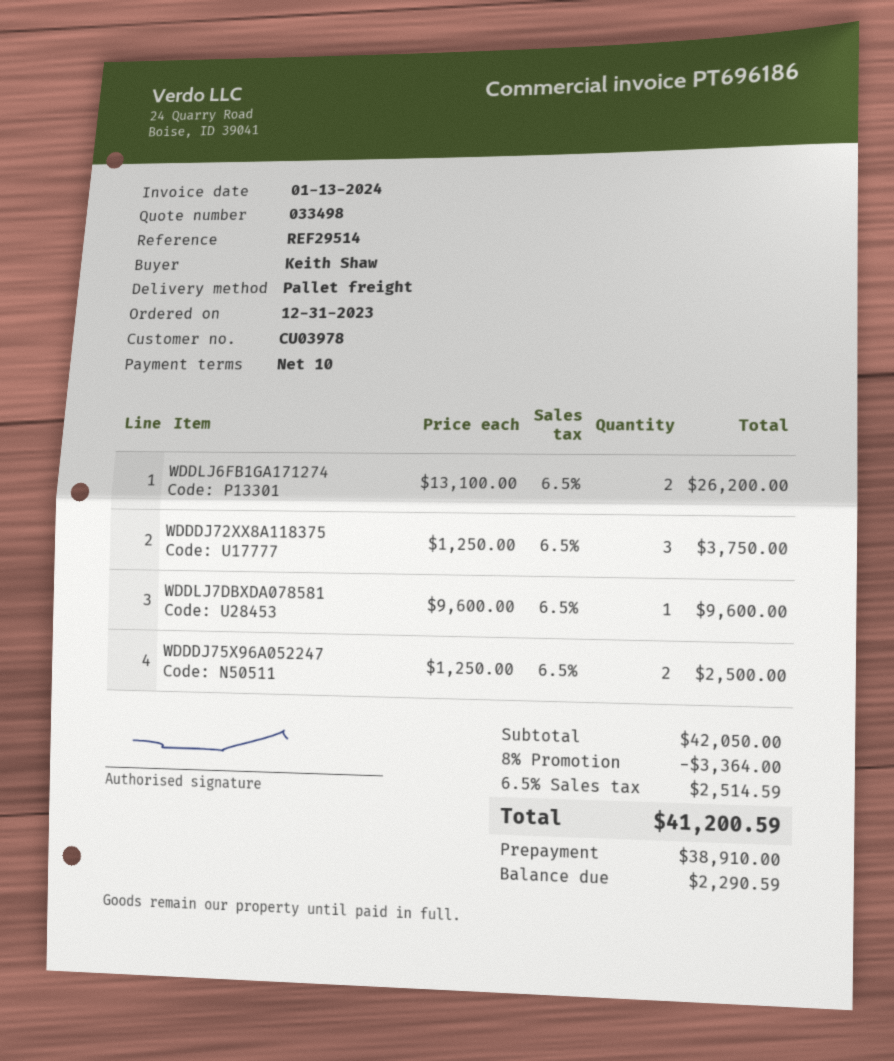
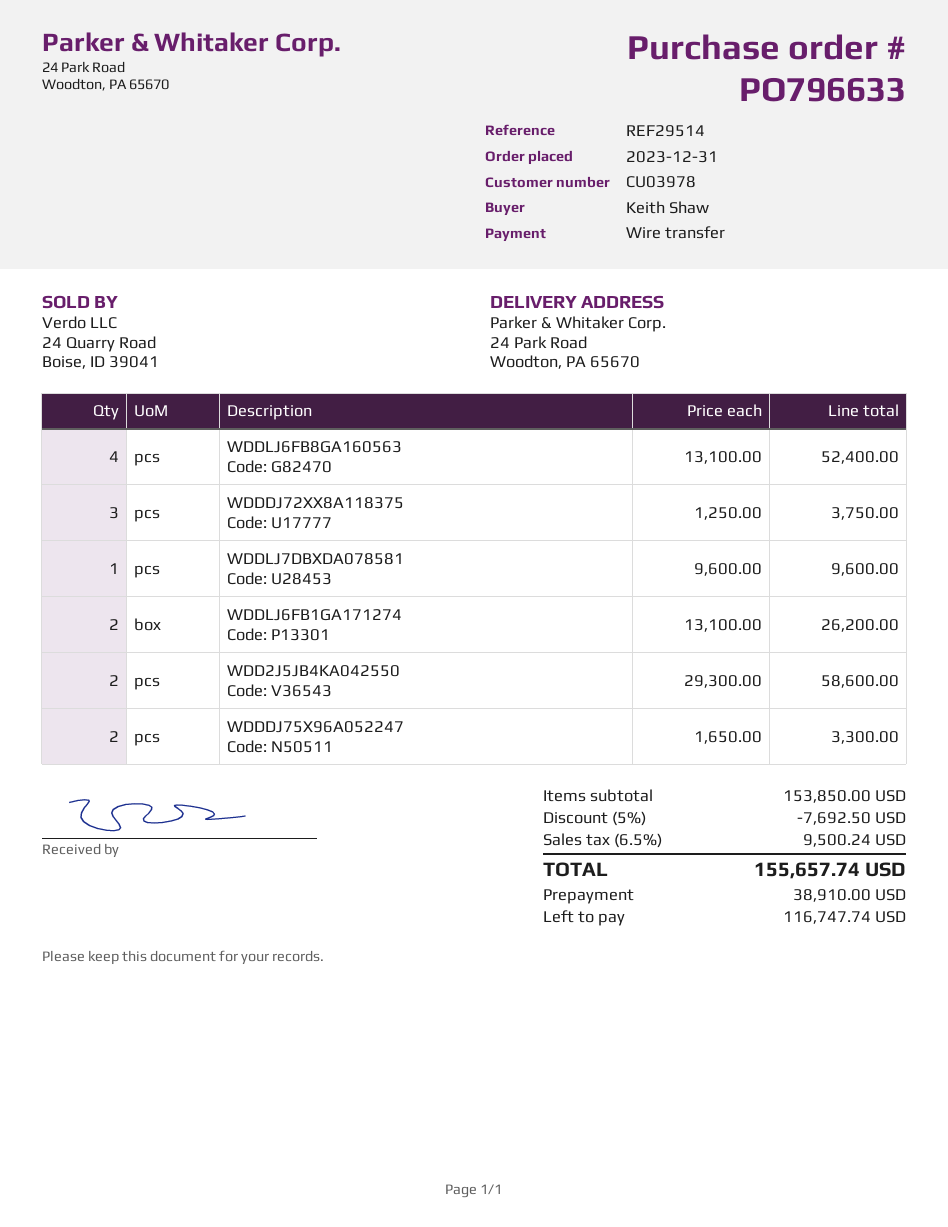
WDDDJ75X96A052247: 2 x 1250.00 = 2500.00 -> 2 x 1650.00 = 3300.00
WDDLJ6FB8GA160563: none -> 4 x 13100.00 = 52400.00
WDD2J5JB4KA042550: none -> 2 x 29300.00 = 58600.00
subtotal: 42050.00 -> 153850.00
discount: 8% = 3364.00 -> 5% = 7692.50
tax: 6.5% = 2514.59 -> 6.5% = 9500.24
total: 41200.59 -> 155657.74
balance: 2290.59 -> 116747.74

